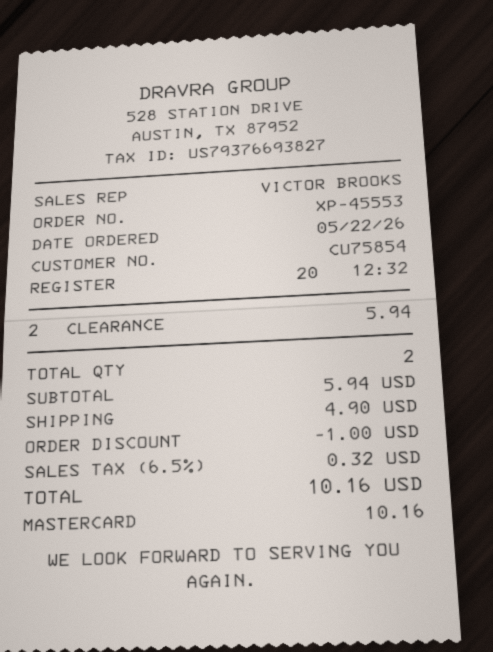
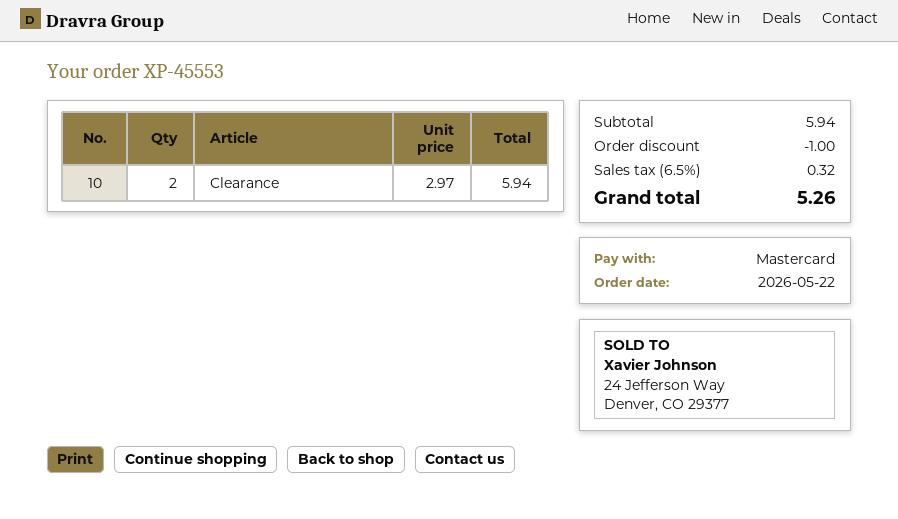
shipping: 4.90 -> none
total: 10.16 -> 5.26

